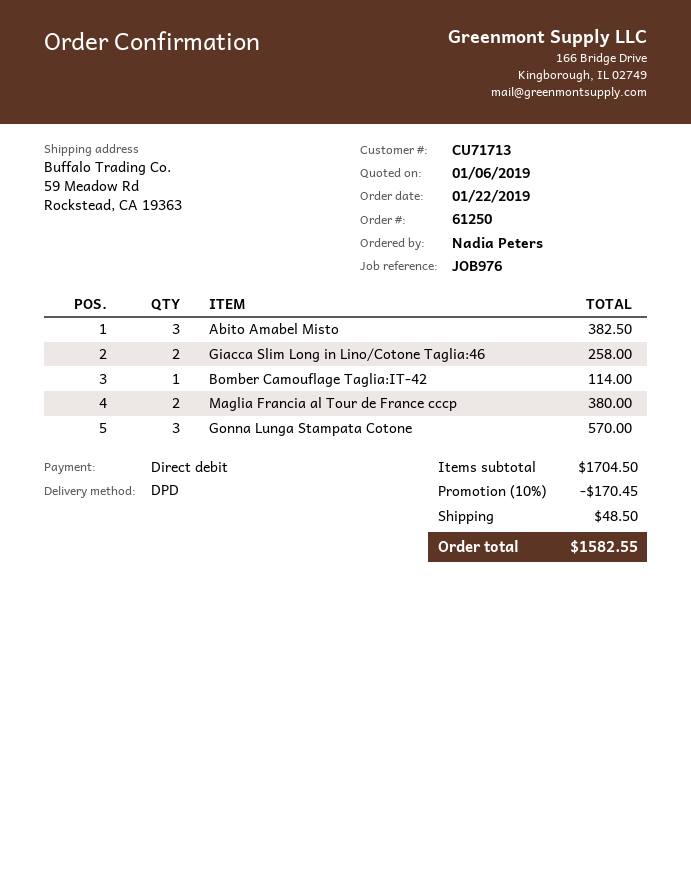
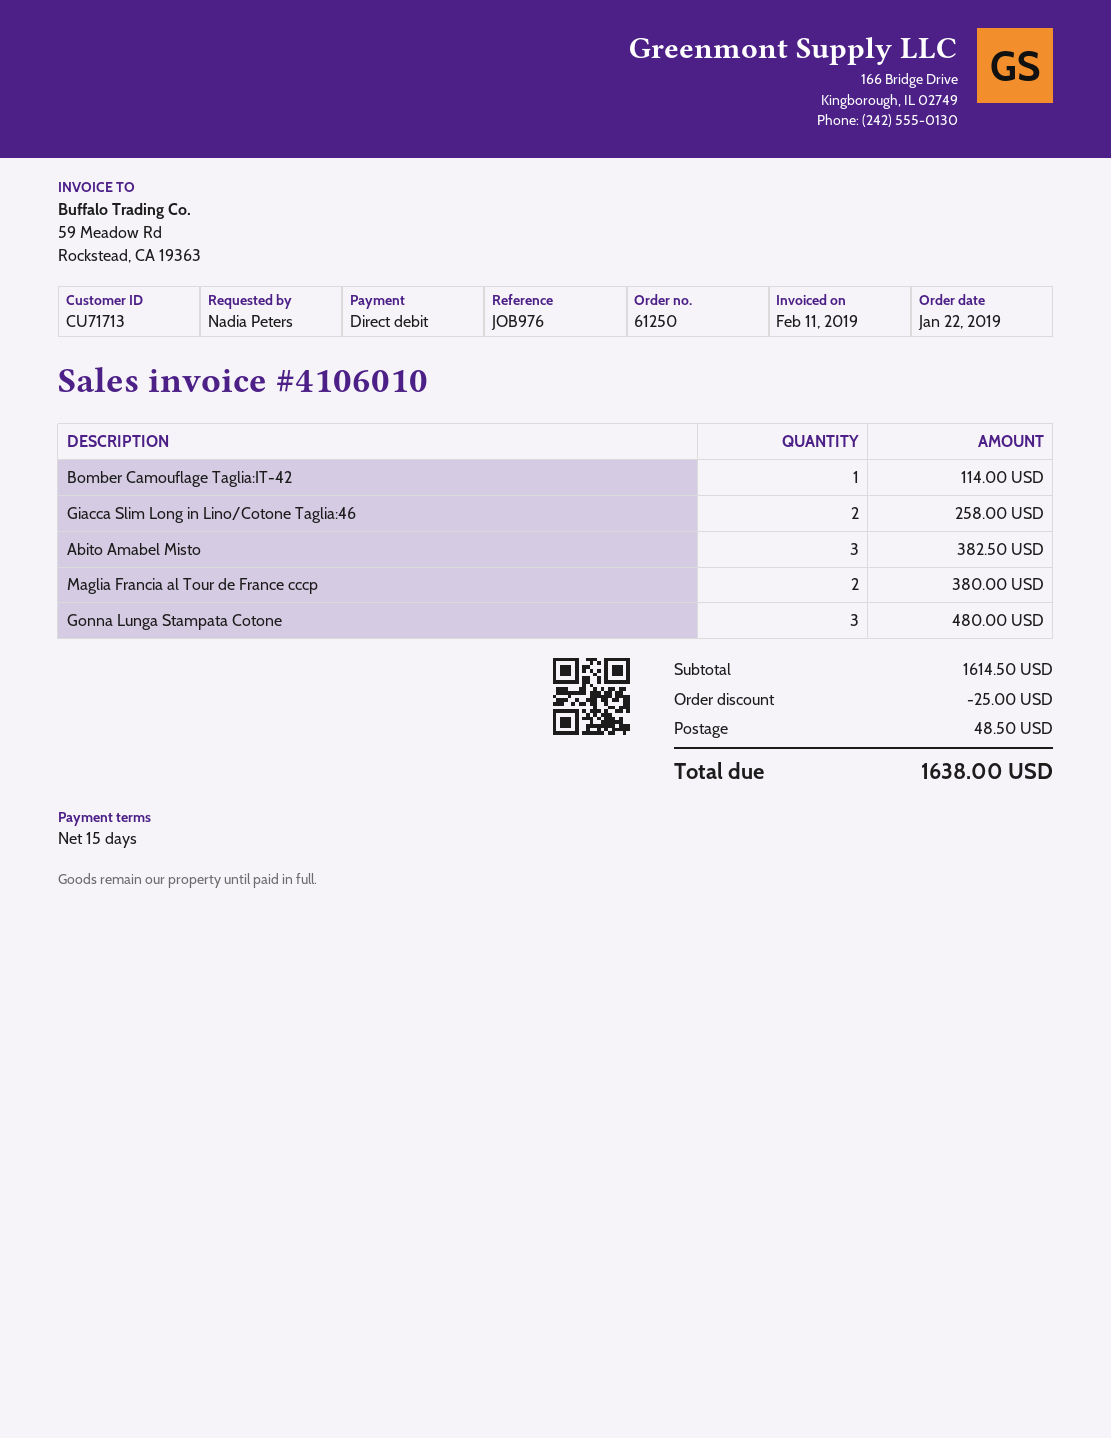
Gonna Lunga Stampata Cotone: 3 for 570.00 -> 3 for 480.00
subtotal: 1704.50 -> 1614.50
discount: 170.45 -> 25.00
total: 1582.55 -> 1638.00

